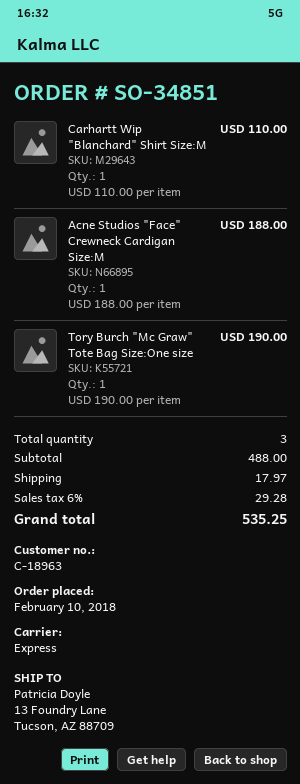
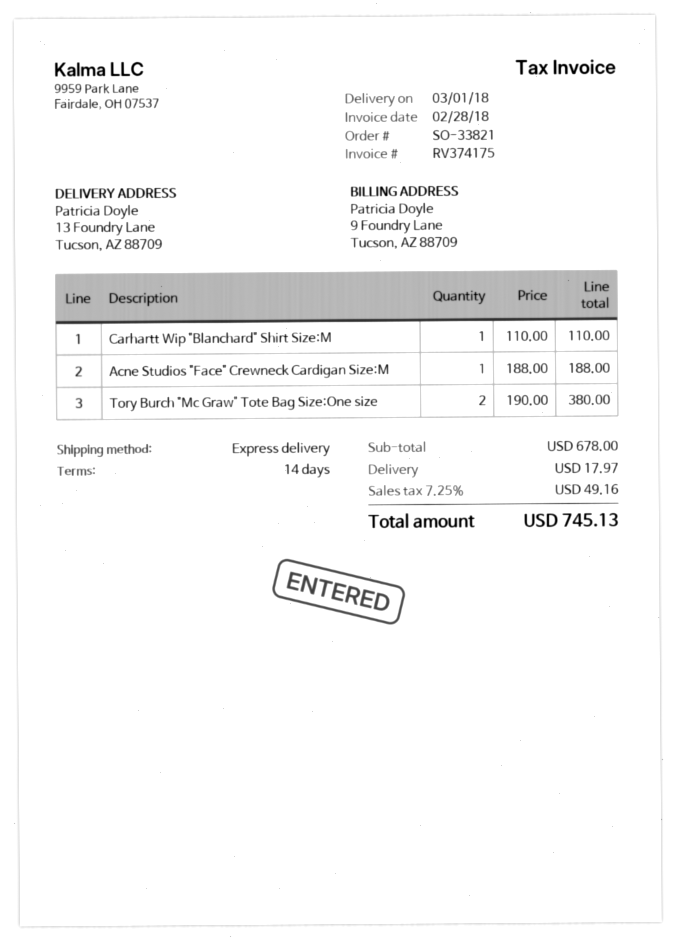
order number: SO-34851 -> SO-33821
Tory Burch "Mc Graw" Tote Bag Size:One size: 1 x 190.00 = 190.00 -> 2 x 190.00 = 380.00
subtotal: 488.00 -> 678.00
tax: 6% = 29.28 -> 7.25% = 49.16
total: 535.25 -> 745.13

